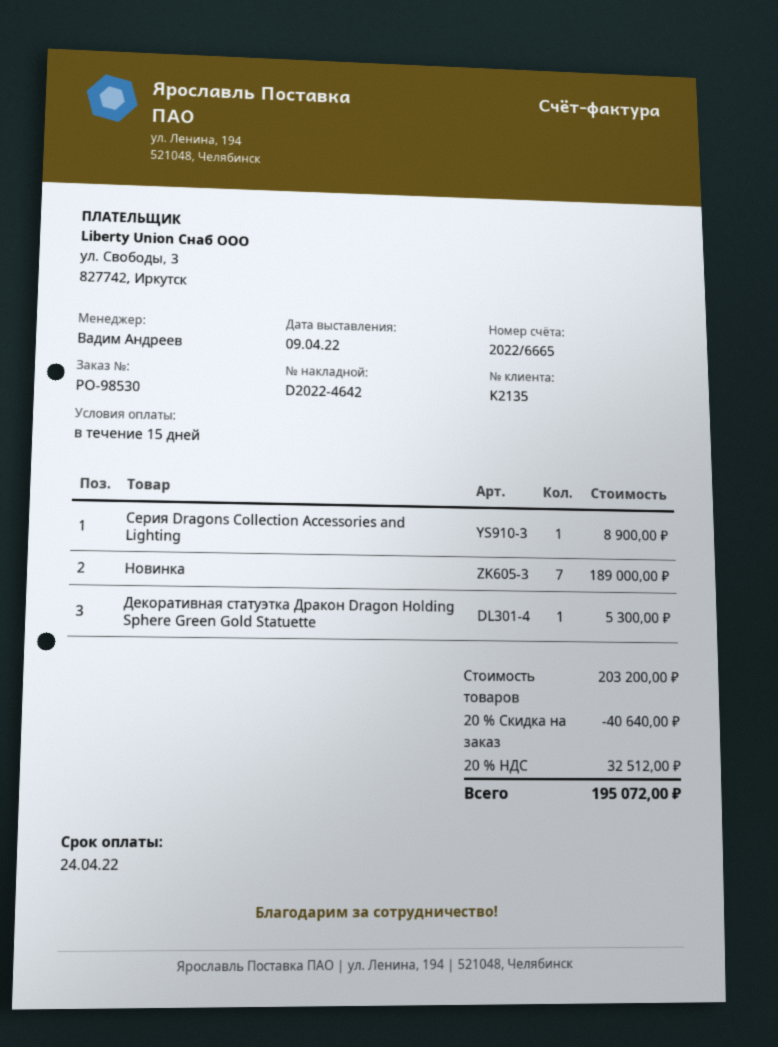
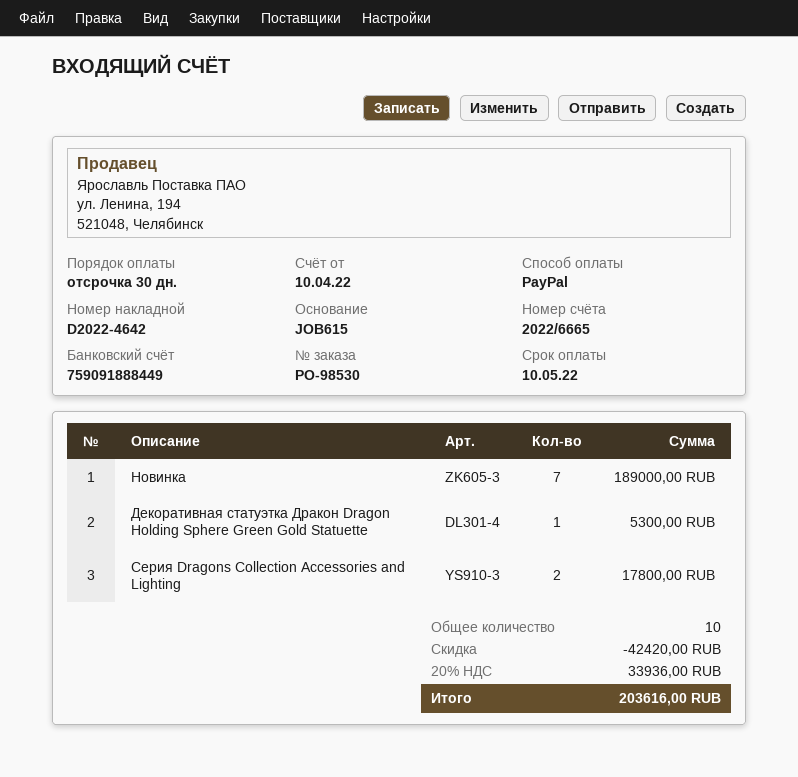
invoice date: 2022-04-09 -> 2022-04-10
payment terms: 15 days -> 30 days
due date: 2022-04-24 -> 2022-05-10
Серия Dragons Collection Accessories and Lighting: 1 for 8900.00 -> 2 for 17800.00
discount: 40640.00 -> 42420.00
tax: 20% = 32512.00 -> 20% = 33936.00
total: 195072.00 -> 203616.00

